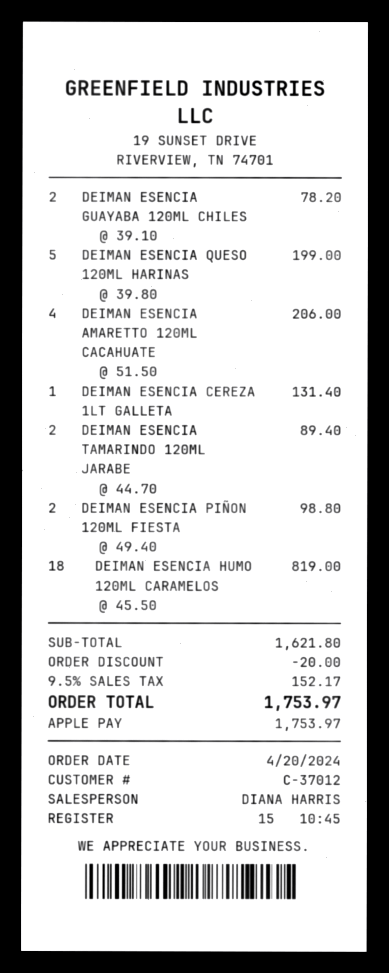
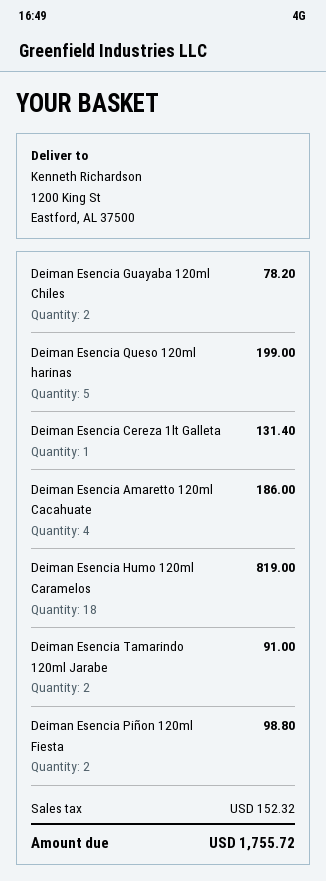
DEIMAN ESENCIA AMARETTO 120ML CACAHUATE: 4 for 206.00 -> 4 for 186.00
DEIMAN ESENCIA TAMARINDO 120ML JARABE: 2 for 89.40 -> 2 for 91.00
discount: 20.00 -> none
tax: 152.17 -> 152.32
total: 1753.97 -> 1755.72

